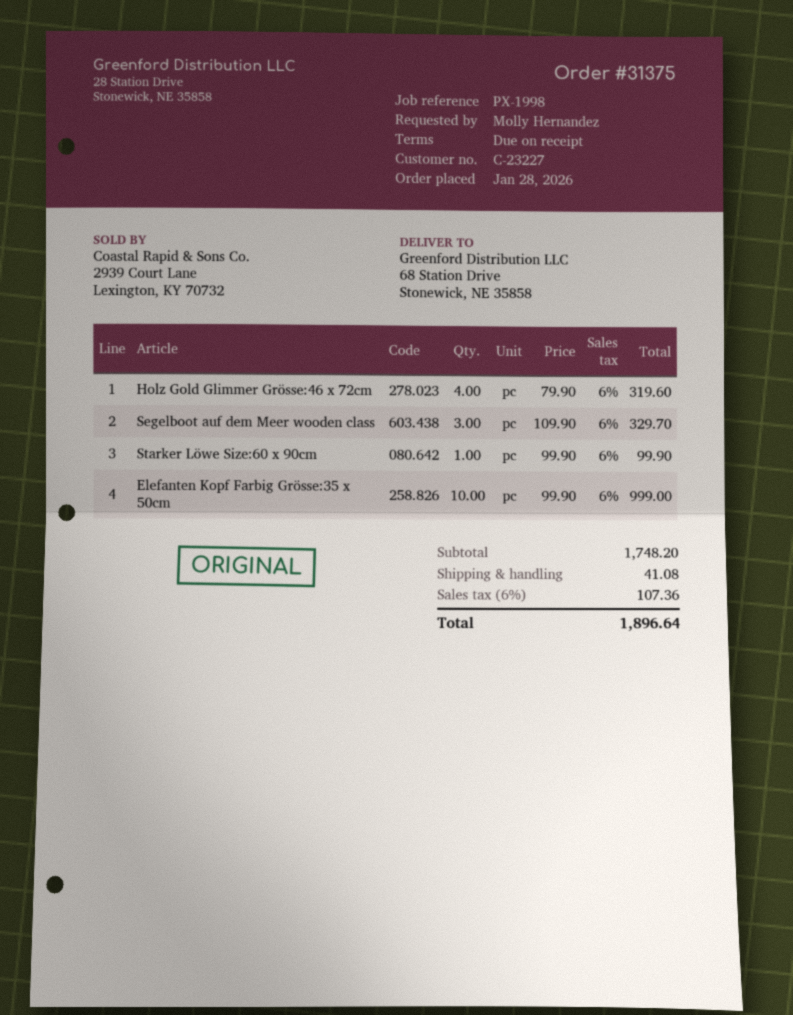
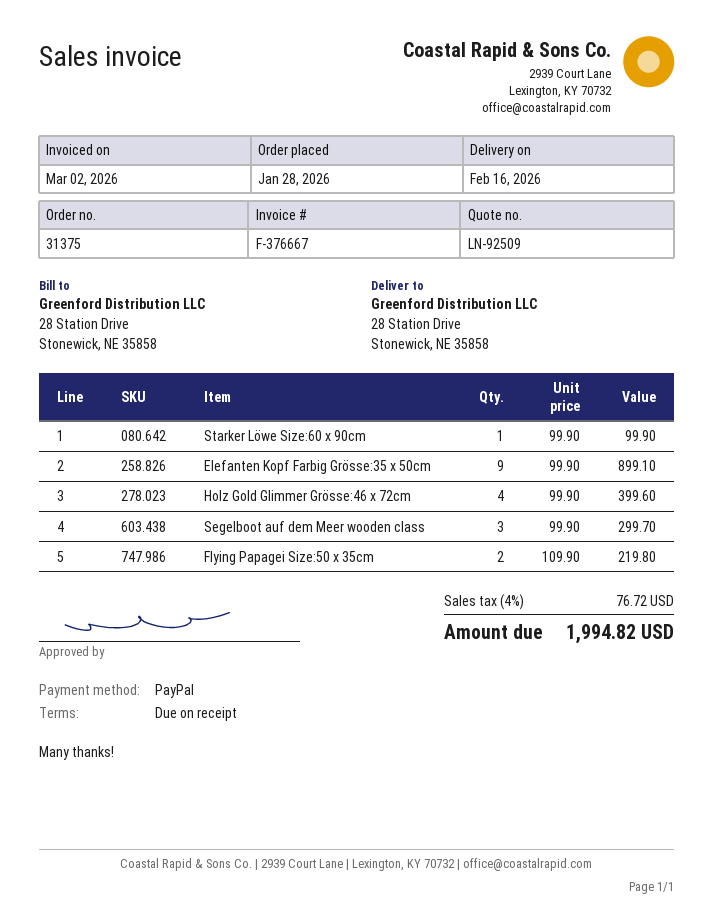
ship to: 68 Station Drive, Stonewick, NE 35858 -> 28 Station Drive, Stonewick, NE 35858
Holz Gold Glimmer Grösse:46 x 72cm: 4 x 79.90 = 319.60 -> 4 x 99.90 = 399.60
Segelboot auf dem Meer wooden class: 3 x 109.90 = 329.70 -> 3 x 99.90 = 299.70
Elefanten Kopf Farbig Grösse:35 x 50cm: 10 x 99.90 = 999.00 -> 9 x 99.90 = 899.10
Flying Papagei Size:50 x 35cm: none -> 2 x 109.90 = 219.80
shipping: 41.08 -> none
tax: 6% = 107.36 -> 4% = 76.72
total: 1896.64 -> 1994.82

